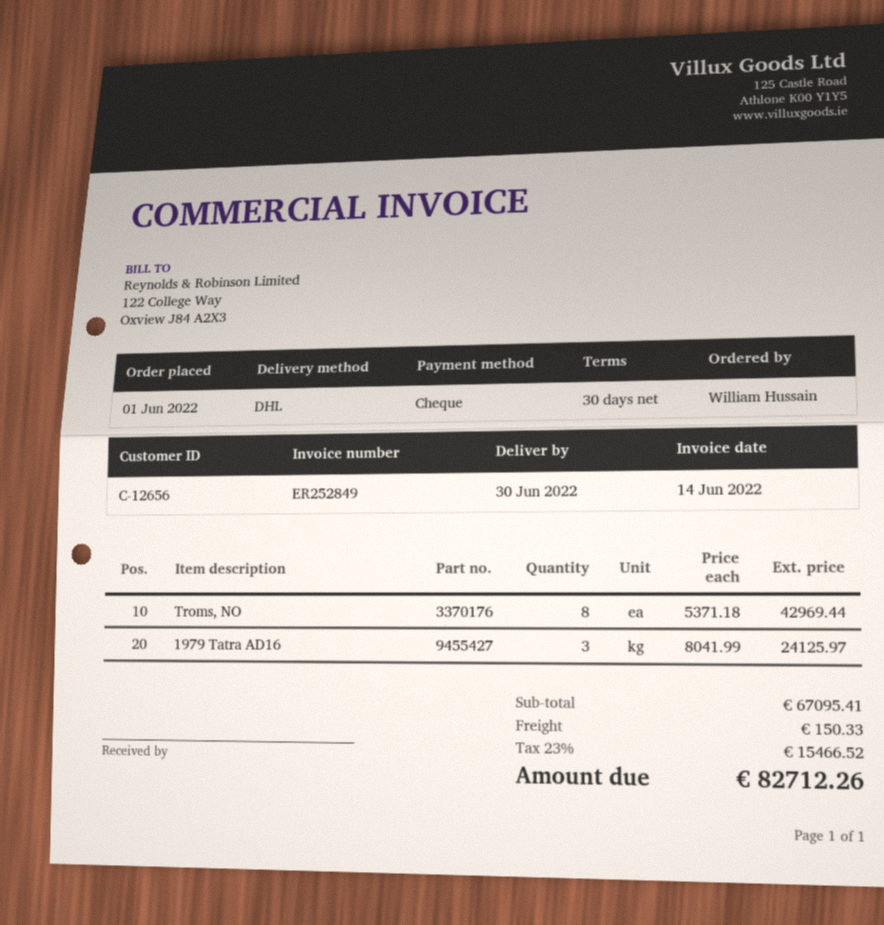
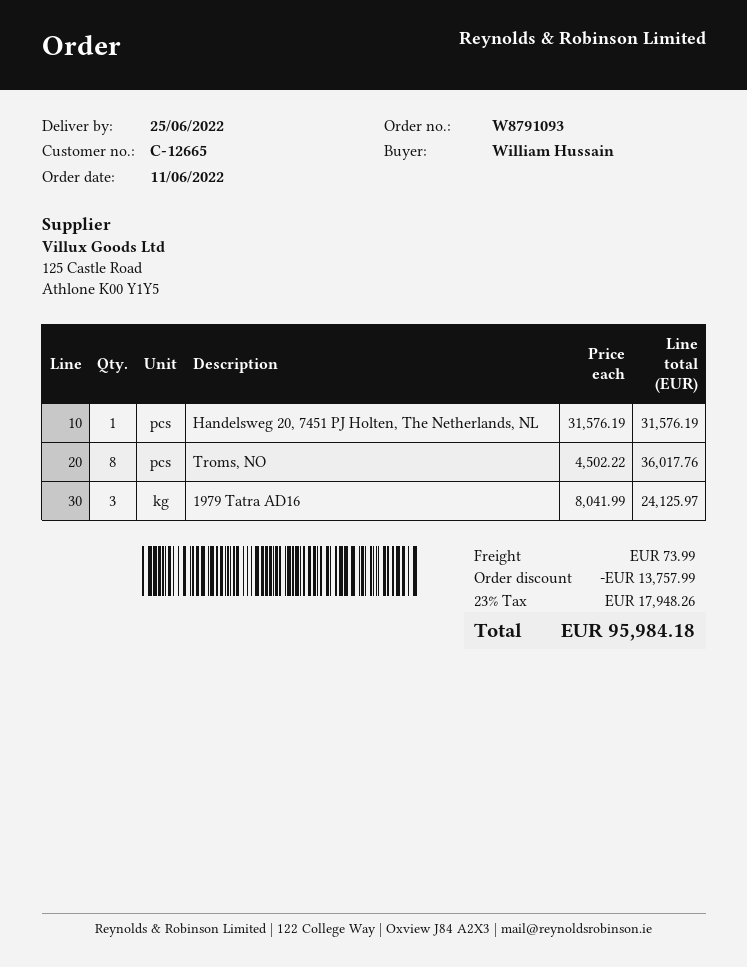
order date: 2022-06-01 -> 2022-06-11
delivery date: 2022-06-30 -> 2022-06-25
customer number: C-12656 -> C-12665
Troms, NO: 8 x 5371.18 = 42969.44 -> 8 x 4502.22 = 36017.76
Handelsweg 20, 7451 PJ Holten, The Netherlands, NL: none -> 1 x 31576.19 = 31576.19
discount: none -> 13757.99
shipping: 150.33 -> 73.99
tax: 23% = 15466.52 -> 23% = 17948.26
total: 82712.26 -> 95984.18

